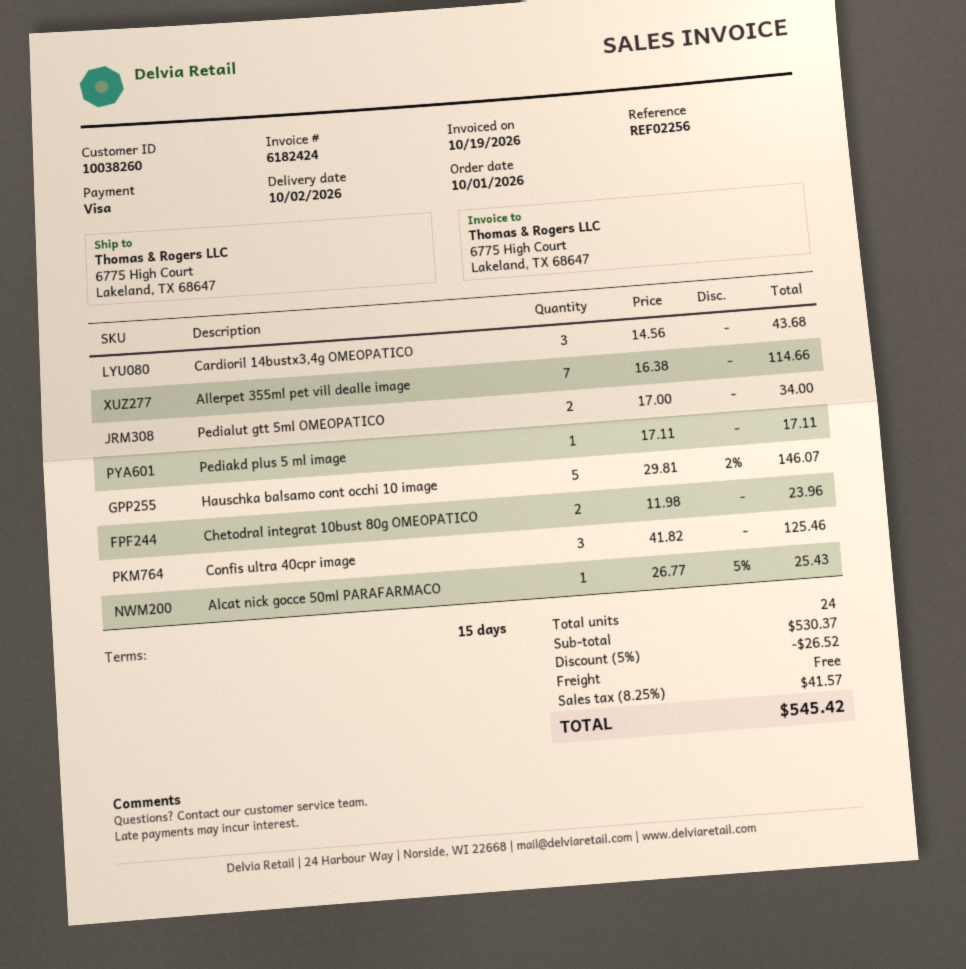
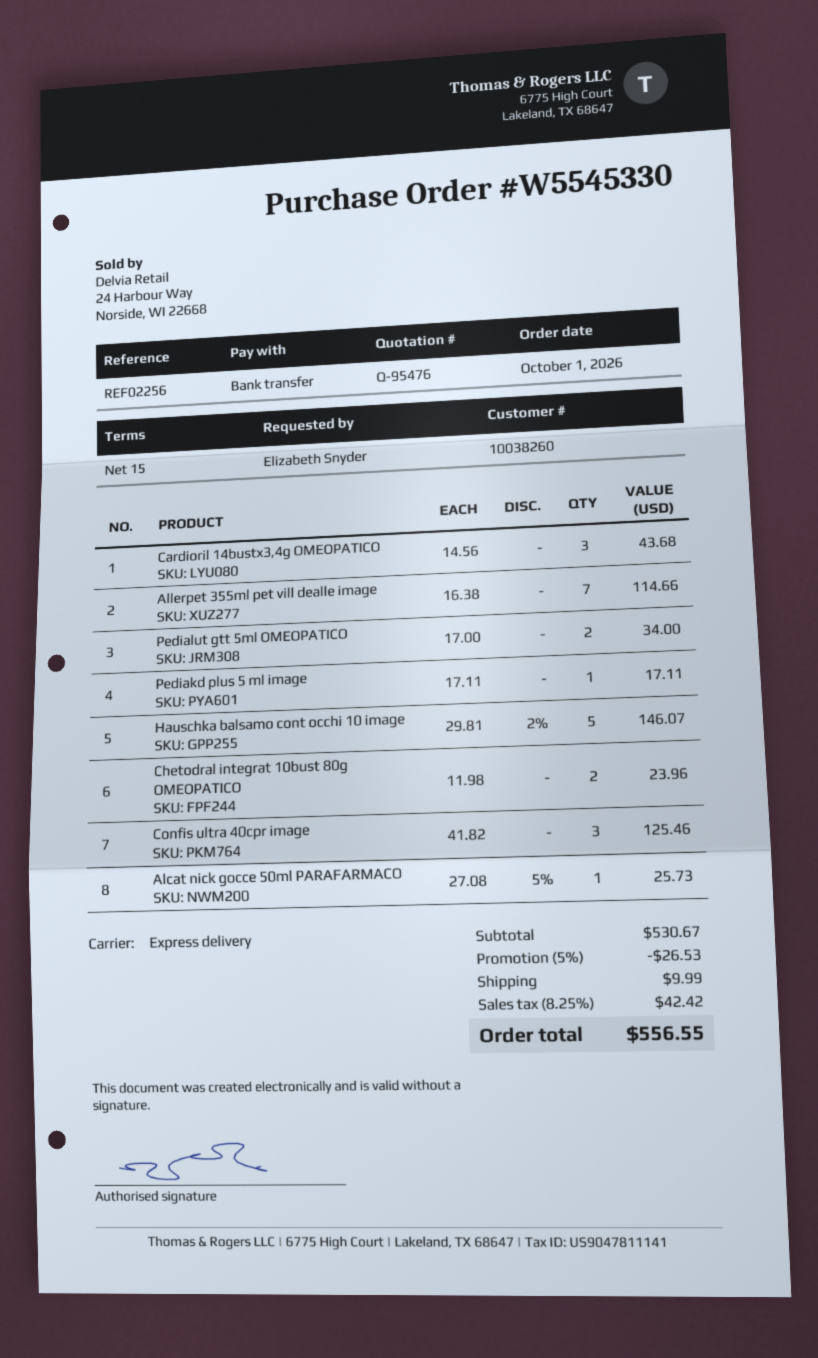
payment method: Visa -> bank transfer
Alcat nick gocce 50ml PARAFARMACO: 1 x 26.77 - 5% = 25.43 -> 1 x 27.08 - 5% = 25.73
subtotal: 530.37 -> 530.67
discount: 5% = 26.52 -> 5% = 26.53
shipping: 0.00 -> 9.99
tax: 8.25% = 41.57 -> 8.25% = 42.42
total: 545.42 -> 556.55

